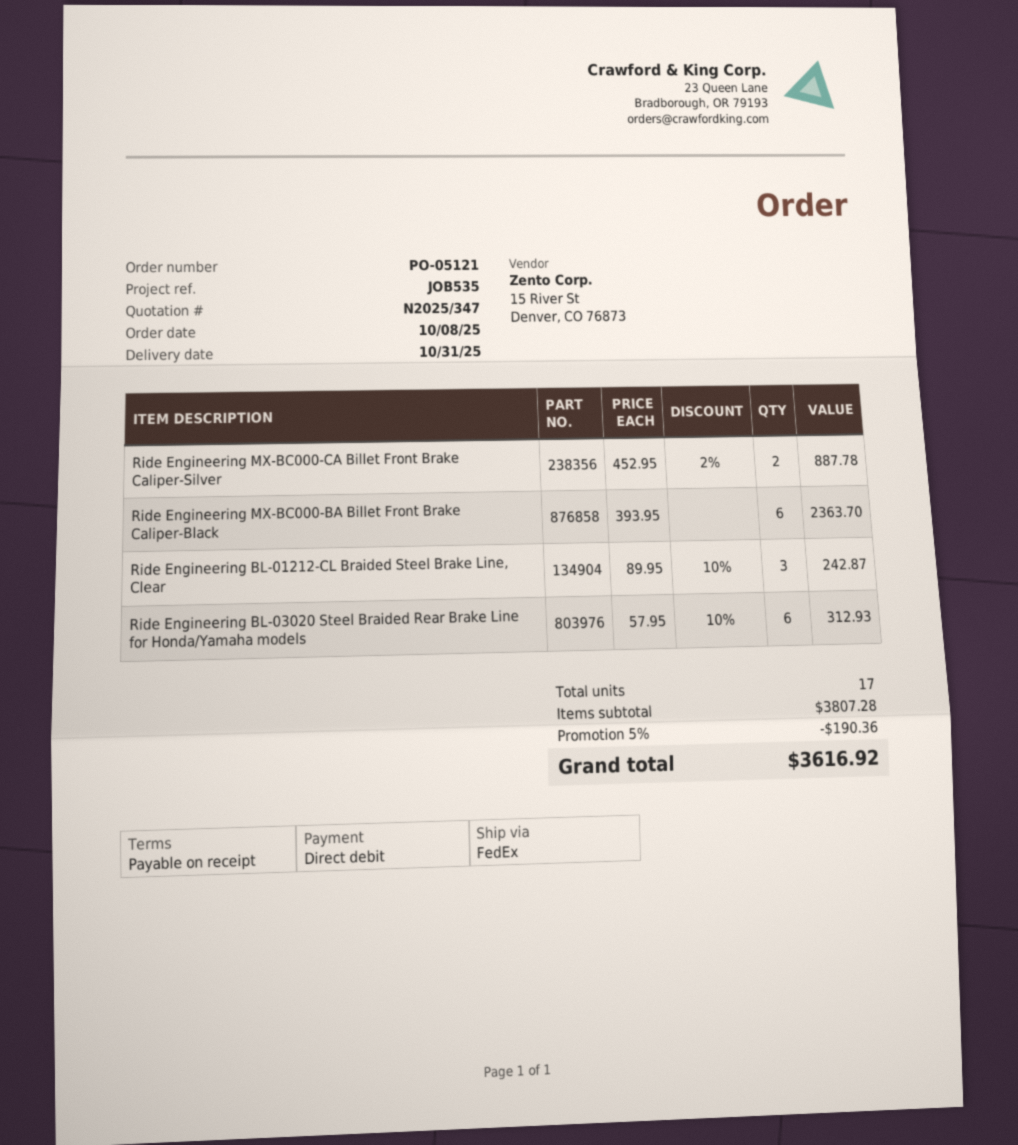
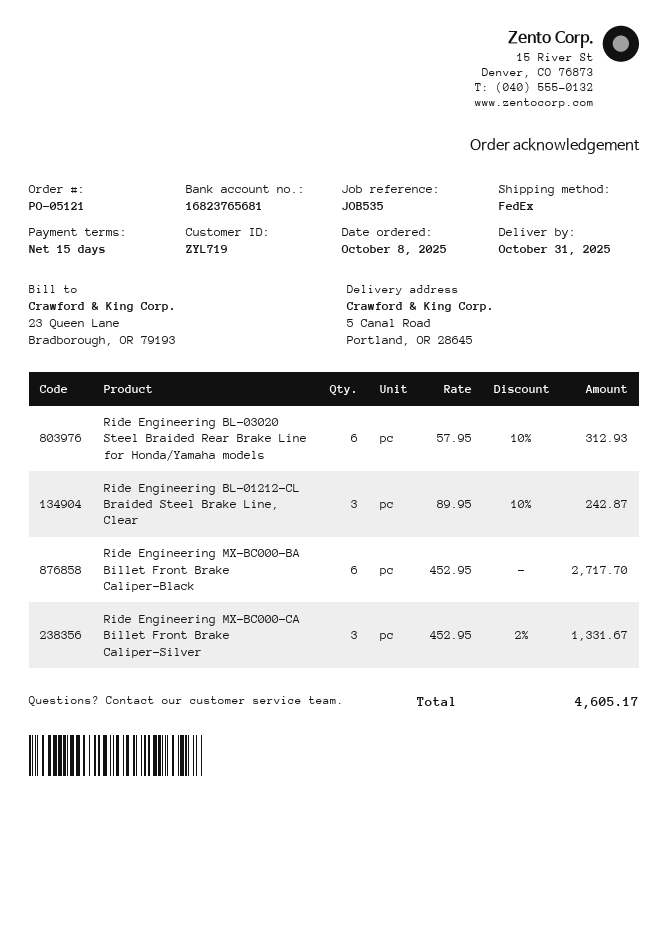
payment terms: on receipt -> 15 days
Ride Engineering MX-BC000-CA Billet Front Brake Caliper-Silver: 2 x 452.95 - 2% = 887.78 -> 3 x 452.95 - 2% = 1331.67
Ride Engineering MX-BC000-BA Billet Front Brake Caliper-Black: 6 x 393.95 = 2363.70 -> 6 x 452.95 = 2717.70
discount: 5% = 190.36 -> none
total: 3616.92 -> 4605.17

